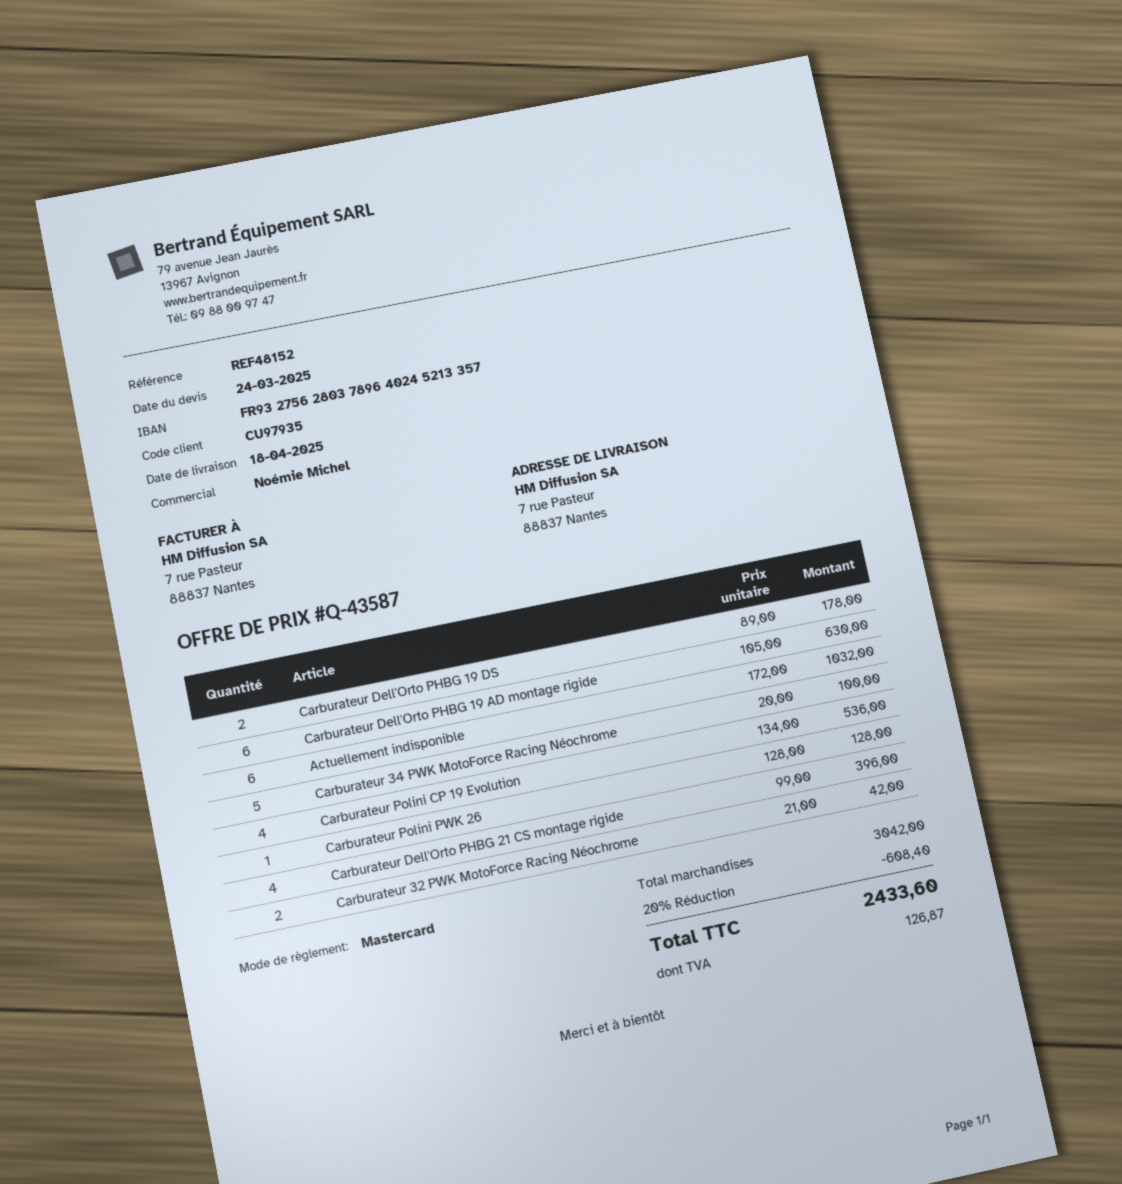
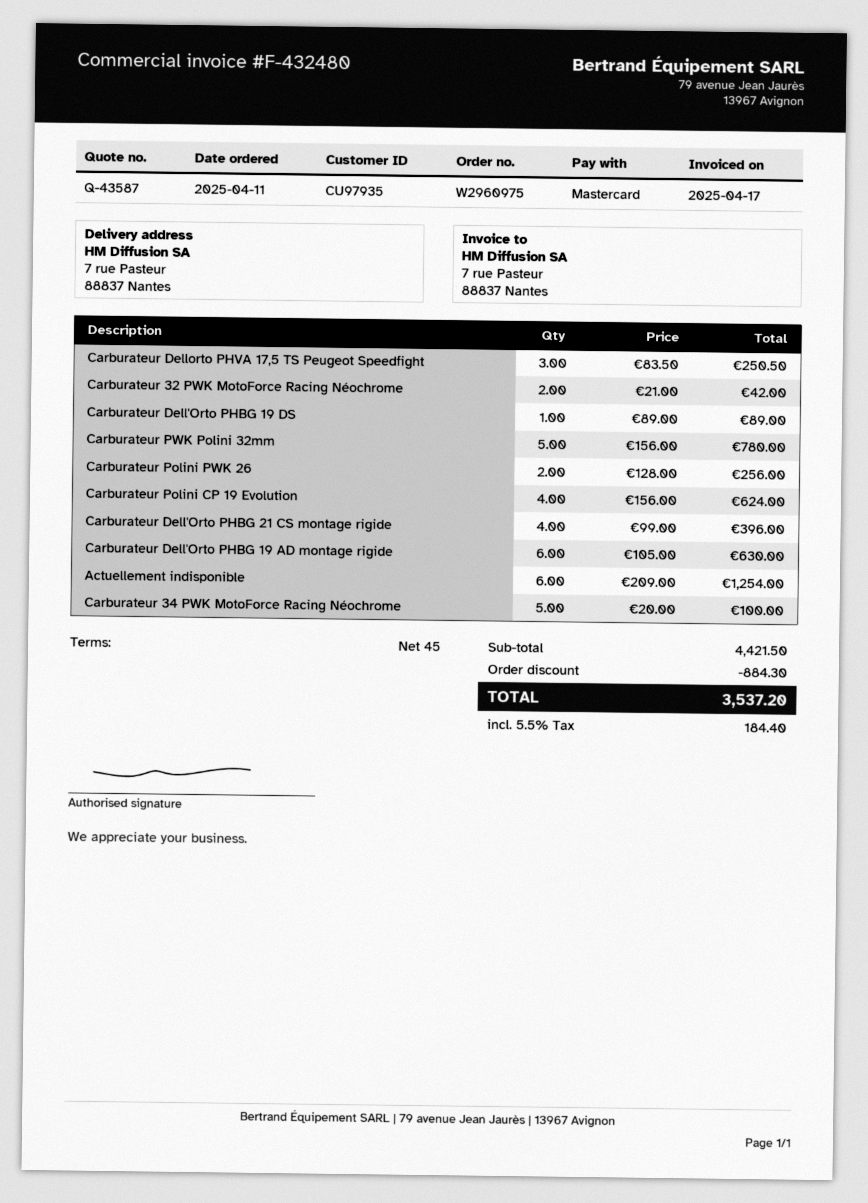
Carburateur Dell'Orto PHBG 19 DS: 2 x 89.00 = 178.00 -> 1 x 89.00 = 89.00
Actuellement indisponible: 6 x 172.00 = 1032.00 -> 6 x 209.00 = 1254.00
Carburateur Polini CP 19 Evolution: 4 x 134.00 = 536.00 -> 4 x 156.00 = 624.00
Carburateur Polini PWK 26: 1 x 128.00 = 128.00 -> 2 x 128.00 = 256.00
Carburateur Dellorto PHVA 17,5 TS Peugeot Speedfight: none -> 3 x 83.50 = 250.50
Carburateur PWK Polini 32mm: none -> 5 x 156.00 = 780.00
subtotal: 3042.00 -> 4421.50
discount: 608.40 -> 884.30
tax: 126.87 -> 184.40
total: 2433.60 -> 3537.20

